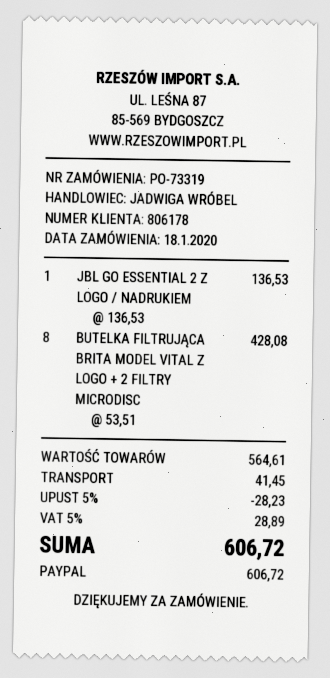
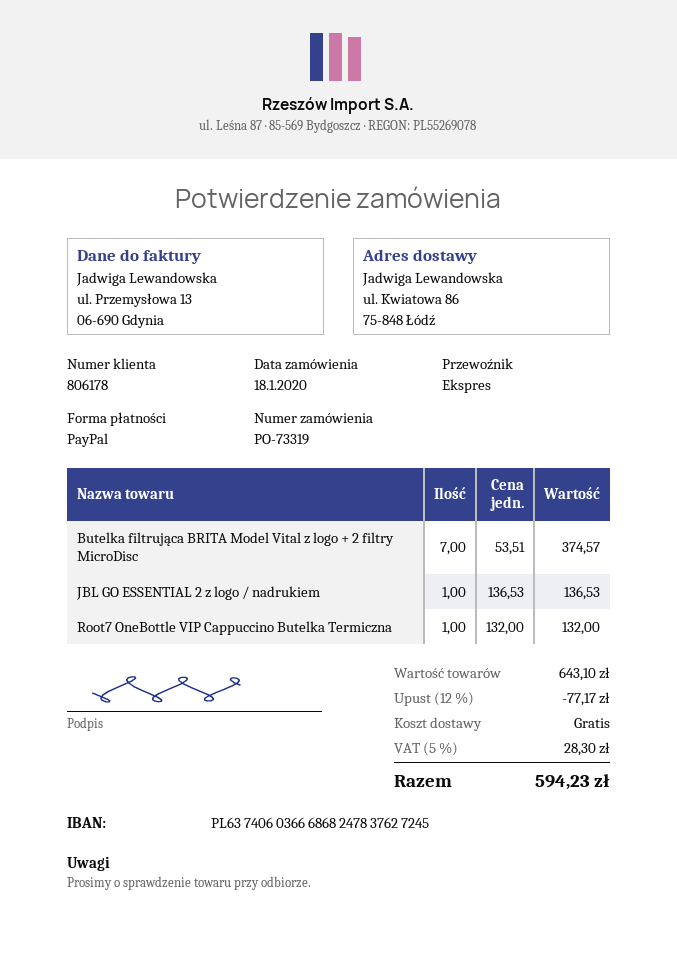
BUTELKA FILTRUJĄCA BRITA MODEL VITAL Z LOGO + 2 FILTRY MICRODISC: 8 x 53.51 = 428.08 -> 7 x 53.51 = 374.57
Root7 OneBottle VIP Cappuccino Butelka Termiczna: none -> 1 x 132.00 = 132.00
subtotal: 564.61 -> 643.10
discount: 5% = 28.23 -> 12% = 77.17
shipping: 41.45 -> 0.00
tax: 5% = 28.89 -> 5% = 28.30
total: 606.72 -> 594.23

